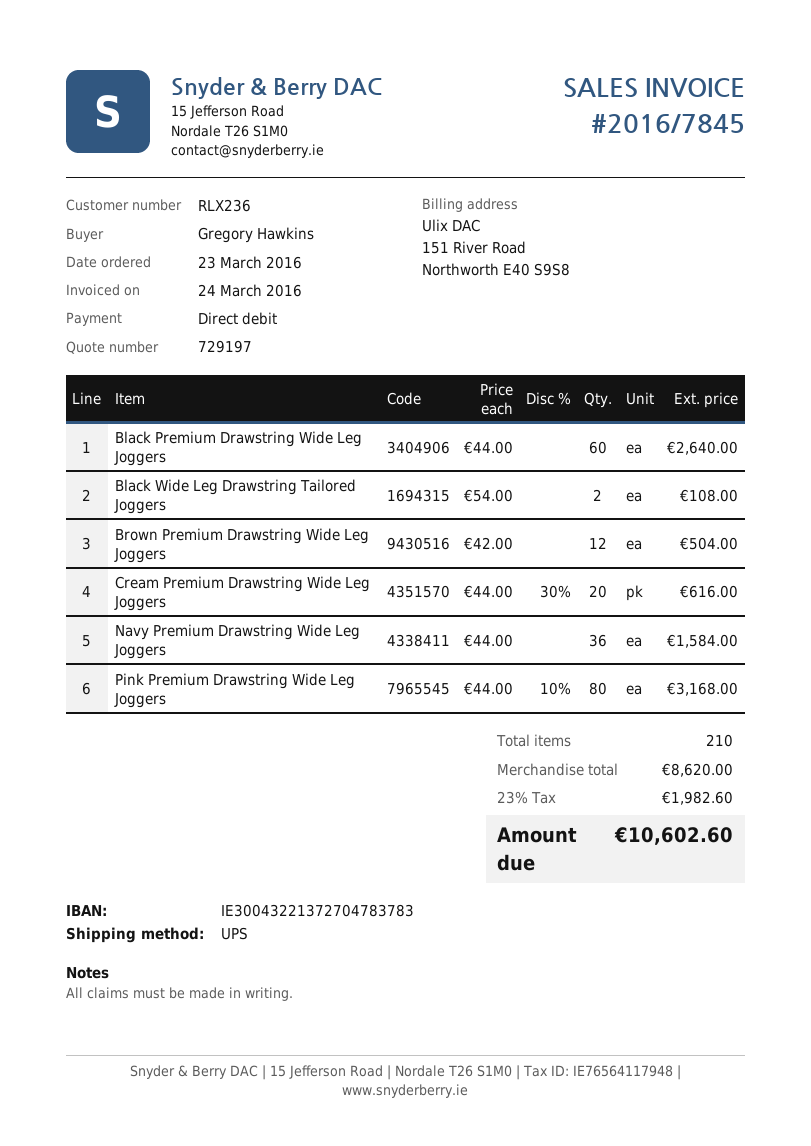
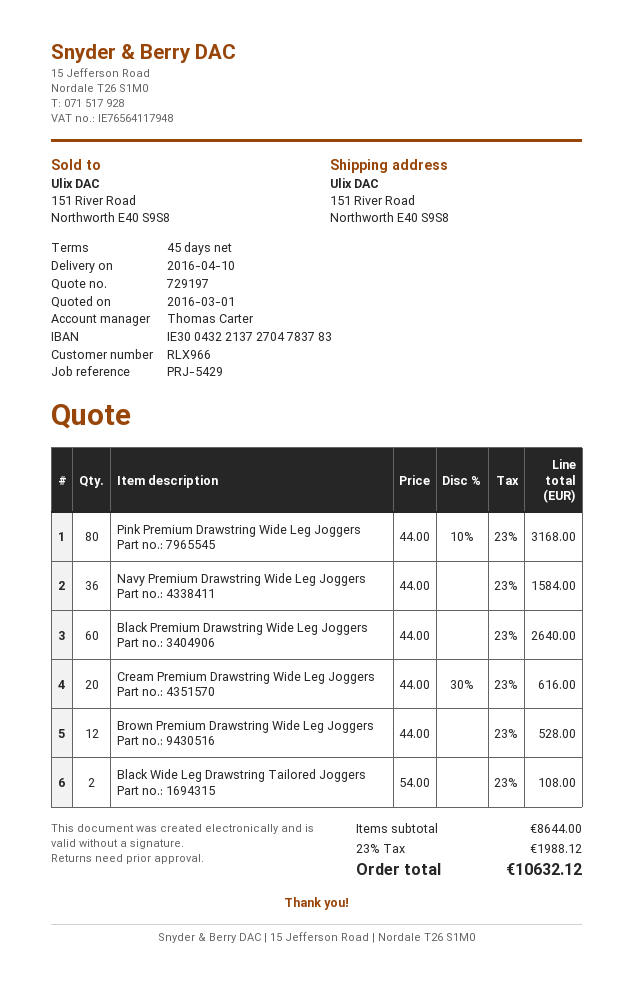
customer number: RLX236 -> RLX966
Brown Premium Drawstring Wide Leg Joggers: 12 x 42.00 = 504.00 -> 12 x 44.00 = 528.00
subtotal: 8620.00 -> 8644.00
tax: 23% = 1982.60 -> 23% = 1988.12
total: 10602.60 -> 10632.12

